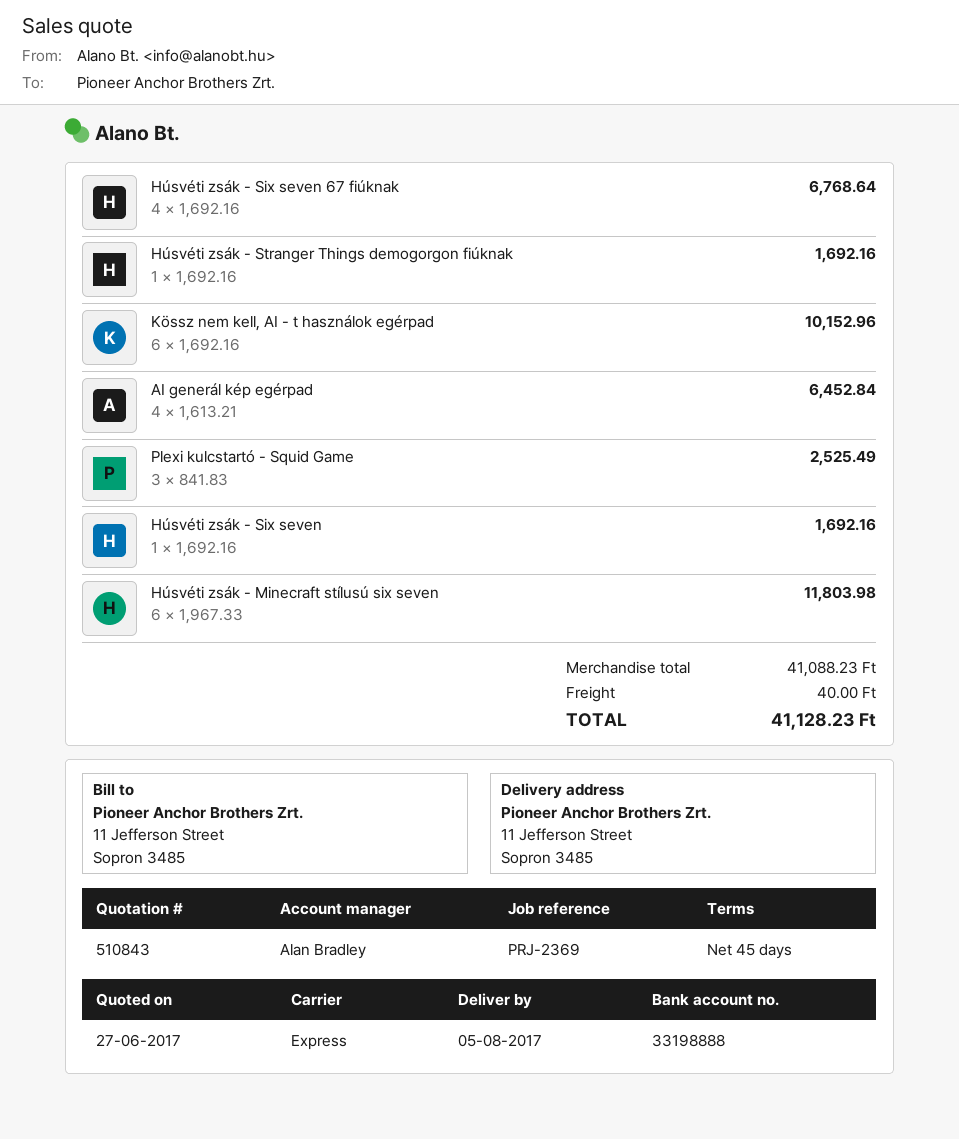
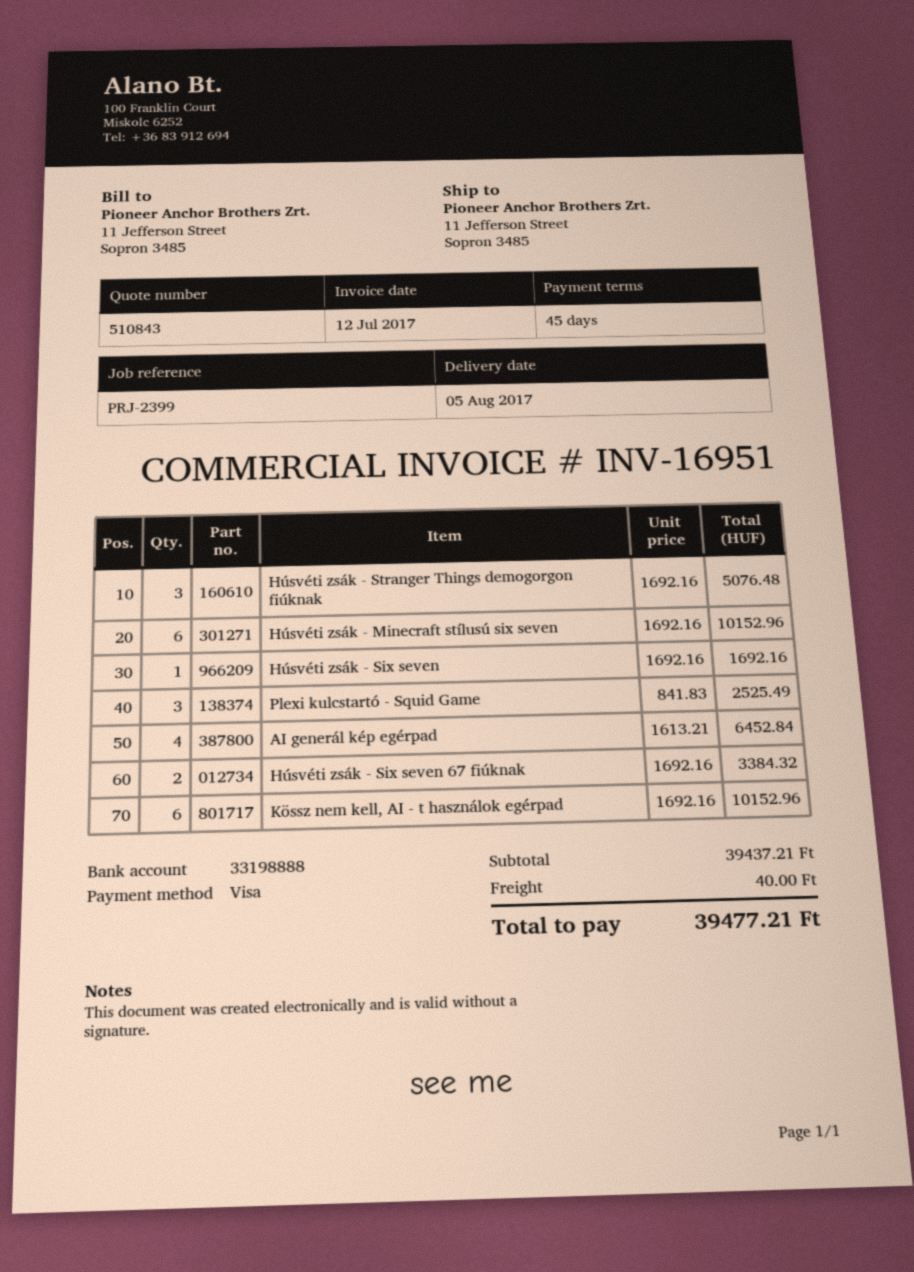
reference: PRJ-2369 -> PRJ-2399
Húsvéti zsák - Six seven 67 fiúknak: 4 x 1692.16 = 6768.64 -> 2 x 1692.16 = 3384.32
Húsvéti zsák - Stranger Things demogorgon fiúknak: 1 x 1692.16 = 1692.16 -> 3 x 1692.16 = 5076.48
Húsvéti zsák - Minecraft stílusú six seven: 6 x 1967.33 = 11803.98 -> 6 x 1692.16 = 10152.96
subtotal: 41088.23 -> 39437.21
total: 41128.23 -> 39477.21

